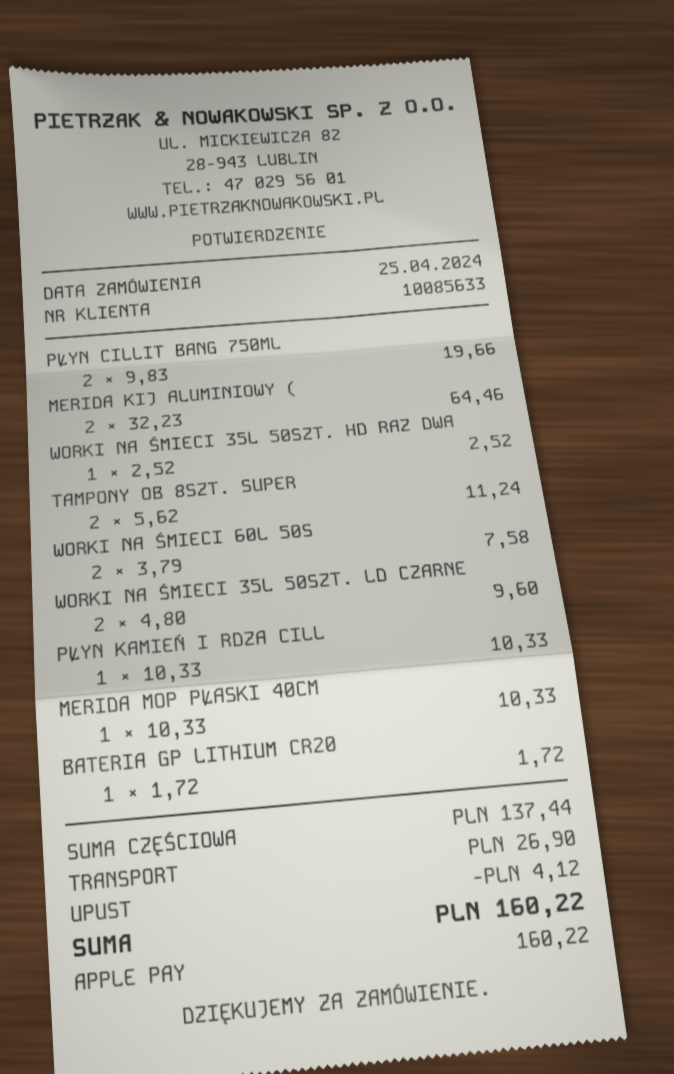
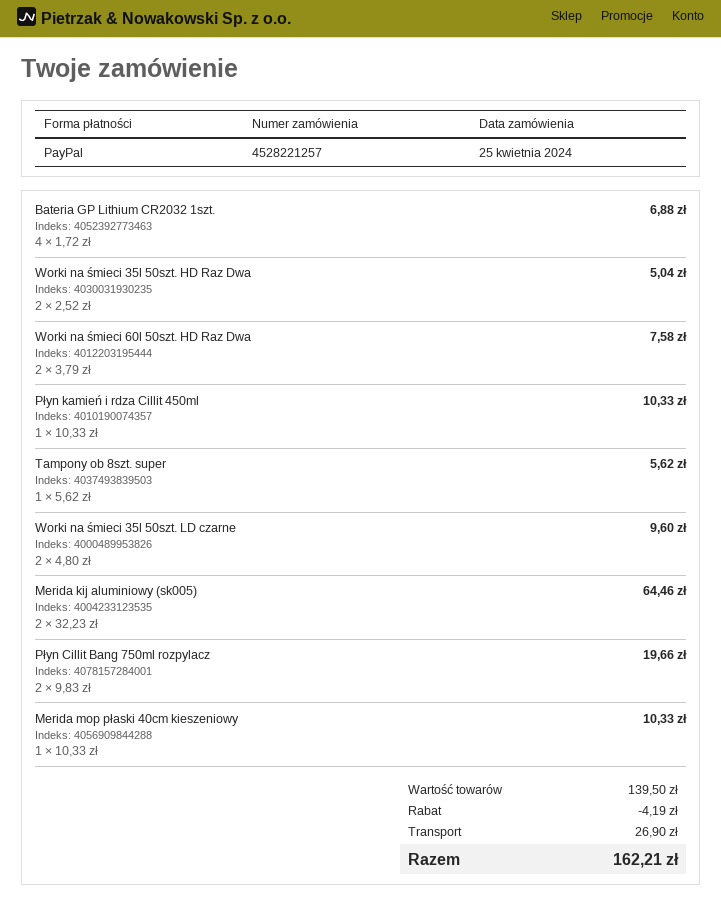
payment method: Apple Pay -> PayPal
WORKI NA ŚMIECI 35L 50SZT. HD RAZ DWA: 1 x 2.52 = 2.52 -> 2 x 2.52 = 5.04
TAMPONY OB 8SZT. SUPER: 2 x 5.62 = 11.24 -> 1 x 5.62 = 5.62
BATERIA GP LITHIUM CR20: 1 x 1.72 = 1.72 -> 4 x 1.72 = 6.88
subtotal: 137.44 -> 139.50
discount: 4.12 -> 4.19
total: 160.22 -> 162.21

